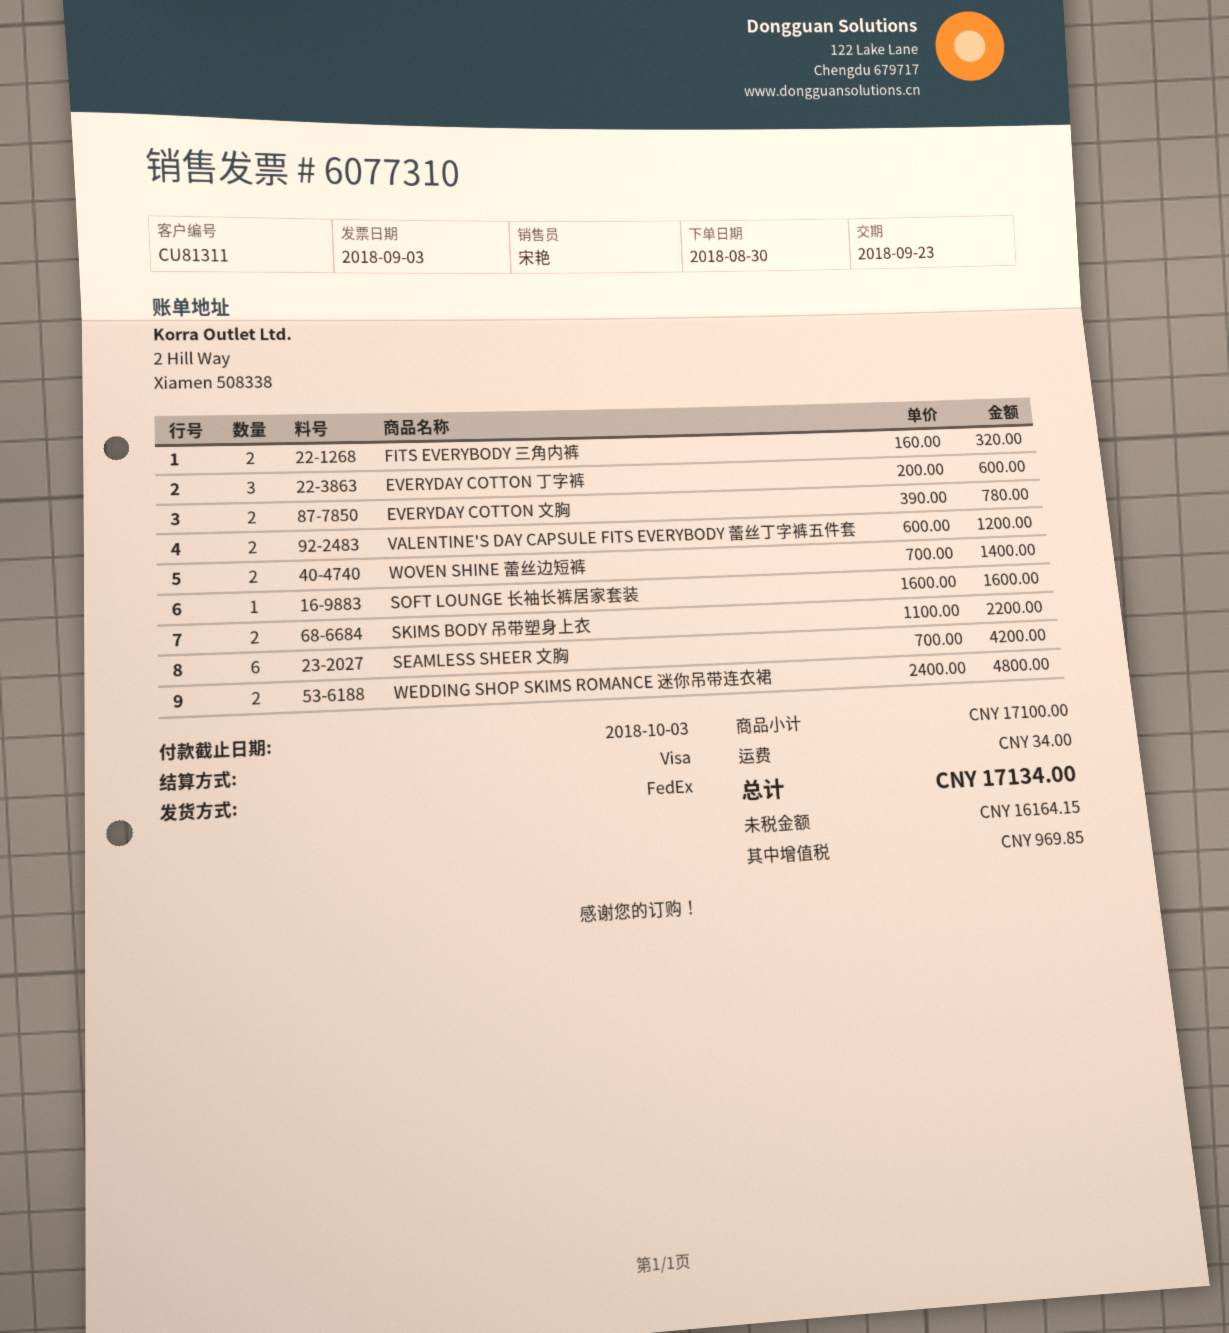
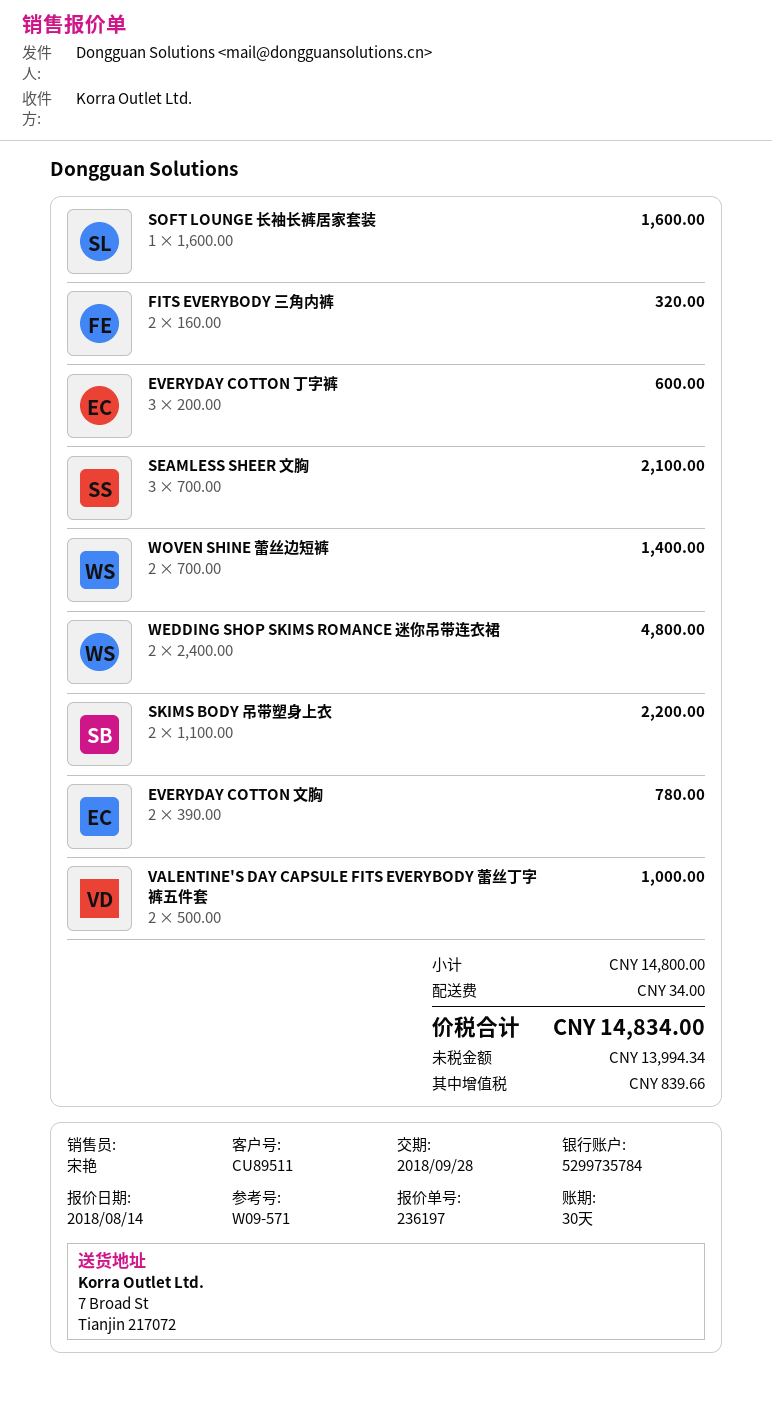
delivery date: 2018-09-23 -> 2018-09-28
customer number: CU81311 -> CU89511
VALENTINE'S DAY CAPSULE FITS EVERYBODY 蕾丝丁字裤五件套: 2 x 600.00 = 1200.00 -> 2 x 500.00 = 1000.00
SEAMLESS SHEER 文胸: 6 x 700.00 = 4200.00 -> 3 x 700.00 = 2100.00
subtotal: 17100.00 -> 14800.00
net: 16164.15 -> 13994.34
tax: 969.85 -> 839.66
total: 17134.00 -> 14834.00

